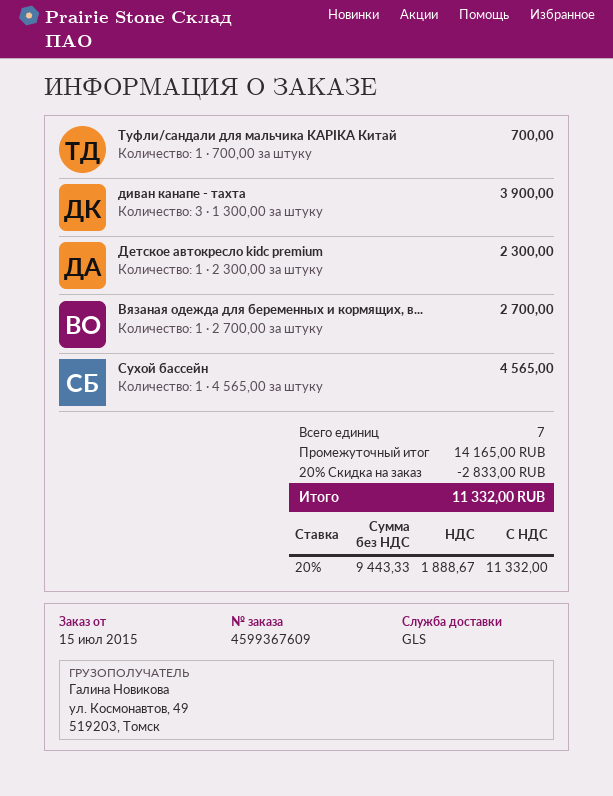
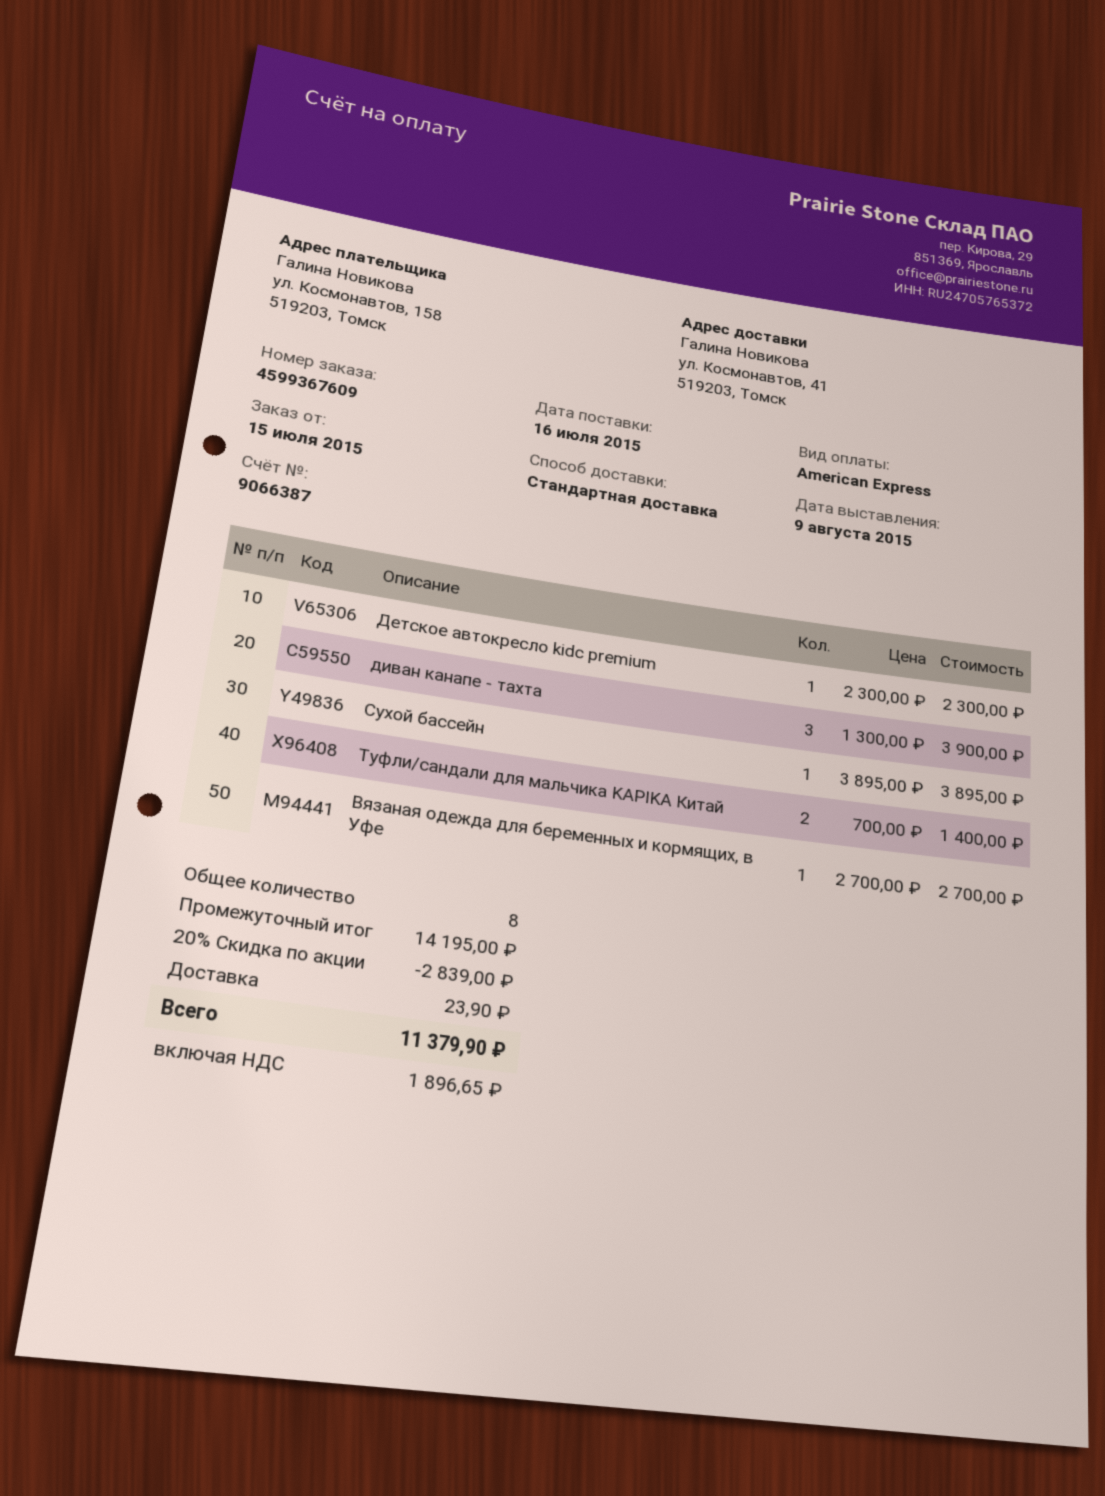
shipping method: GLS -> standard
ship to: ул. Космонавтов, 49, 519203, Томск -> ул. Космонавтов, 41, 519203, Томск
Туфли/сандали для мальчика KAPIKA Китай: 1 x 700.00 = 700.00 -> 2 x 700.00 = 1400.00
Сухой бассейн: 1 x 4565.00 = 4565.00 -> 1 x 3895.00 = 3895.00
total quantity: 7 -> 8
subtotal: 14165.00 -> 14195.00
discount: 20% = 2833.00 -> 20% = 2839.00
shipping: none -> 23.90
tax: 1888.67 -> 1896.65
total: 11332.00 -> 11379.90

